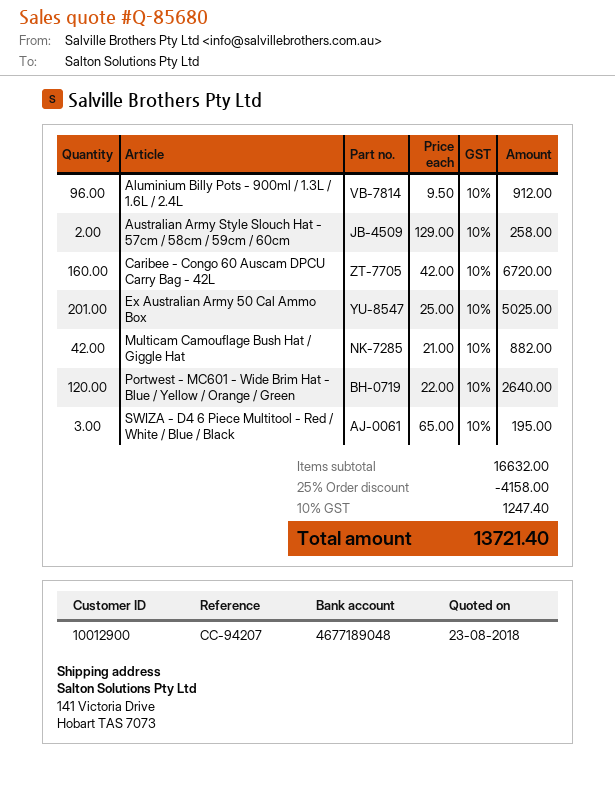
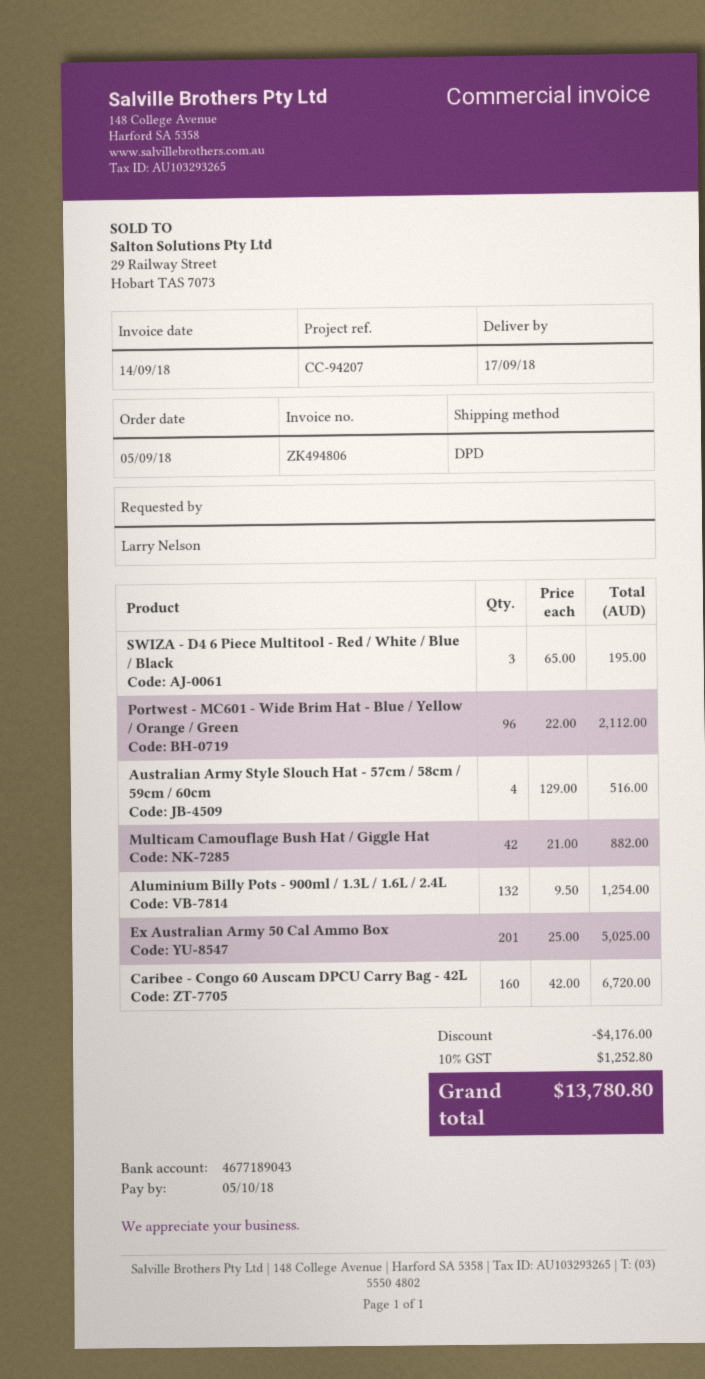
bank account: 4677189048 -> 4677189043
Aluminium Billy Pots - 900ml / 1.3L / 1.6L / 2.4L: 96 x 9.50 = 912.00 -> 132 x 9.50 = 1254.00
Australian Army Style Slouch Hat - 57cm / 58cm / 59cm / 60cm: 2 x 129.00 = 258.00 -> 4 x 129.00 = 516.00
Portwest - MC601 - Wide Brim Hat - Blue / Yellow / Orange / Green: 120 x 22.00 = 2640.00 -> 96 x 22.00 = 2112.00
discount: 4158.00 -> 4176.00
tax: 10% = 1247.40 -> 10% = 1252.80
total: 13721.40 -> 13780.80

